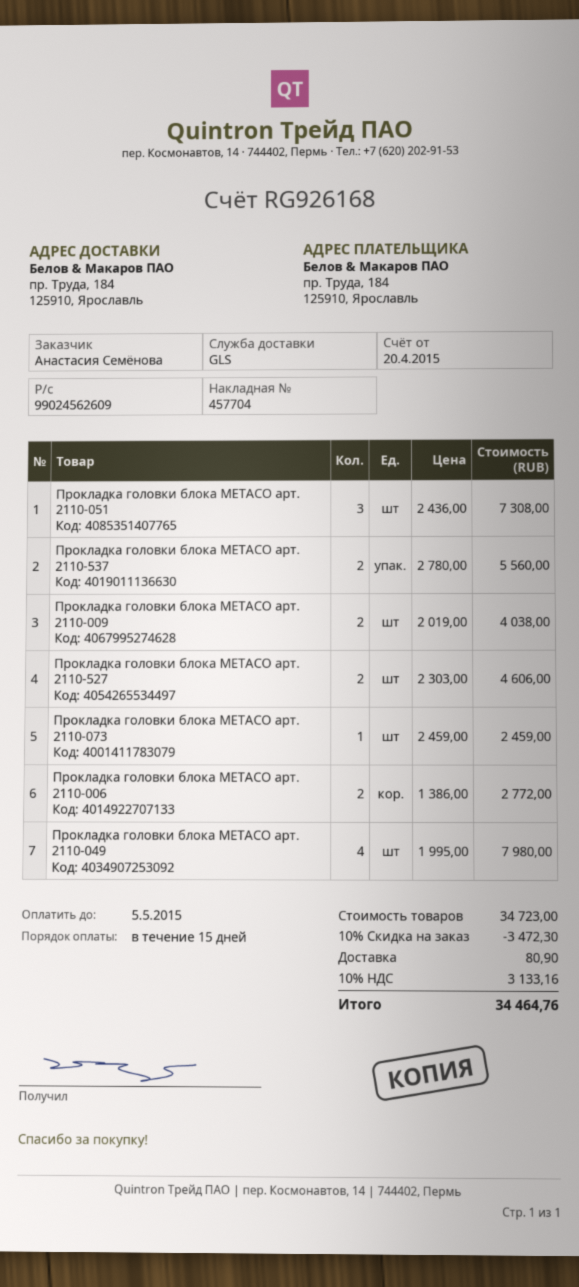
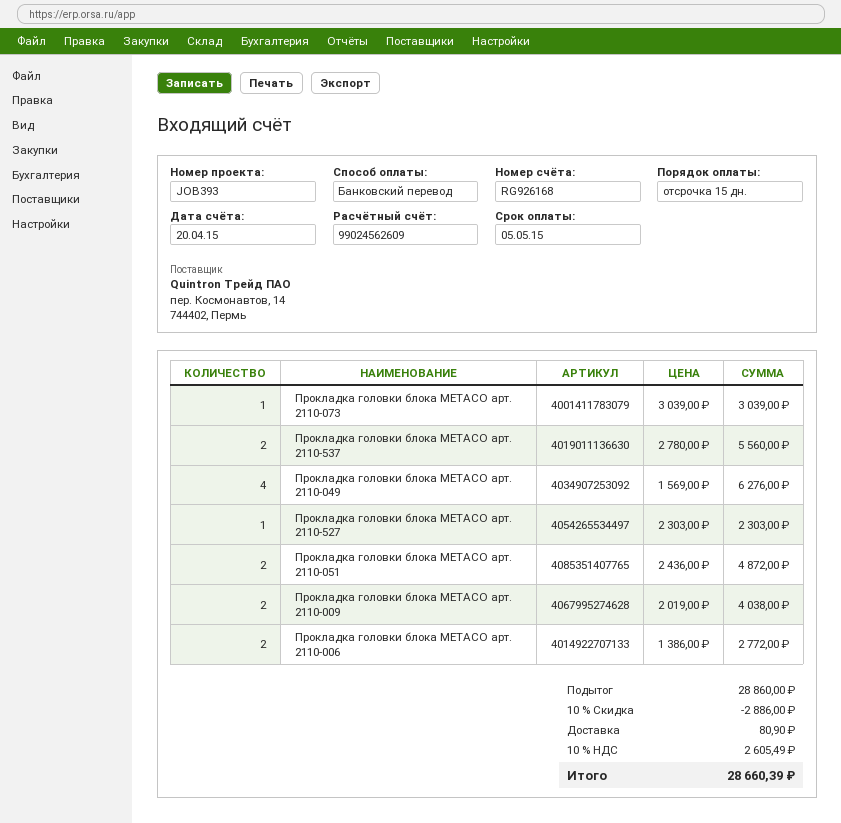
Прокладка головки блока METACO арт. 2110-051: 3 x 2436.00 = 7308.00 -> 2 x 2436.00 = 4872.00
Прокладка головки блока METACO арт. 2110-527: 2 x 2303.00 = 4606.00 -> 1 x 2303.00 = 2303.00
Прокладка головки блока METACO арт. 2110-073: 1 x 2459.00 = 2459.00 -> 1 x 3039.00 = 3039.00
Прокладка головки блока METACO арт. 2110-049: 4 x 1995.00 = 7980.00 -> 4 x 1569.00 = 6276.00
subtotal: 34723.00 -> 28860.00
discount: 10% = 3472.30 -> 10% = 2886.00
tax: 10% = 3133.16 -> 10% = 2605.49
total: 34464.76 -> 28660.39

